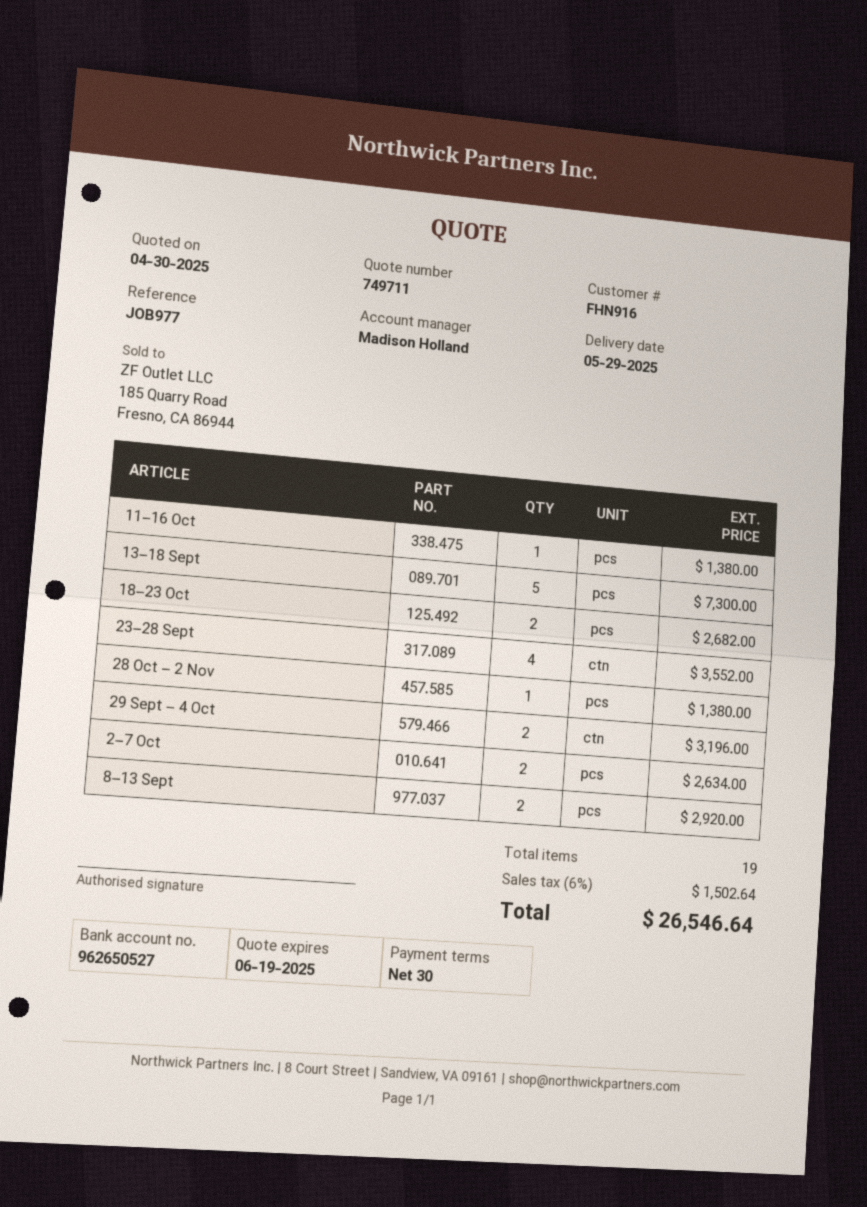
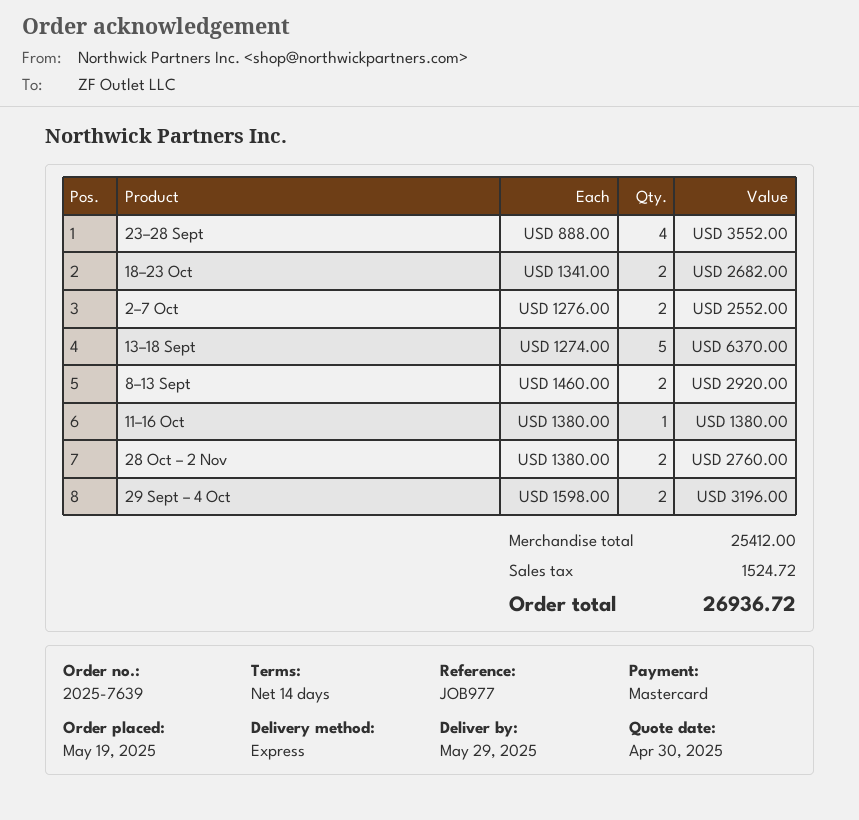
payment terms: 30 days -> 14 days
13–18 Sept: 5 for 7300.00 -> 5 for 6370.00
28 Oct – 2 Nov: 1 for 1380.00 -> 2 for 2760.00
2–7 Oct: 2 for 2634.00 -> 2 for 2552.00
tax: 1502.64 -> 1524.72
total: 26546.64 -> 26936.72

